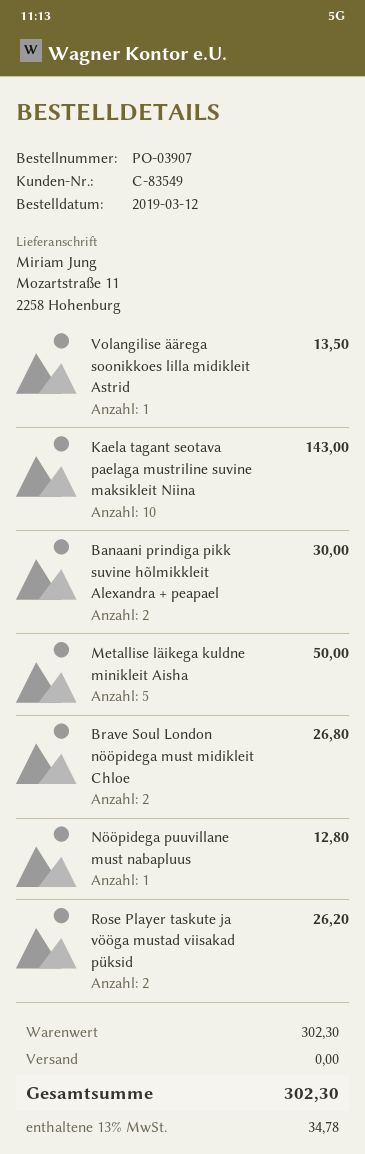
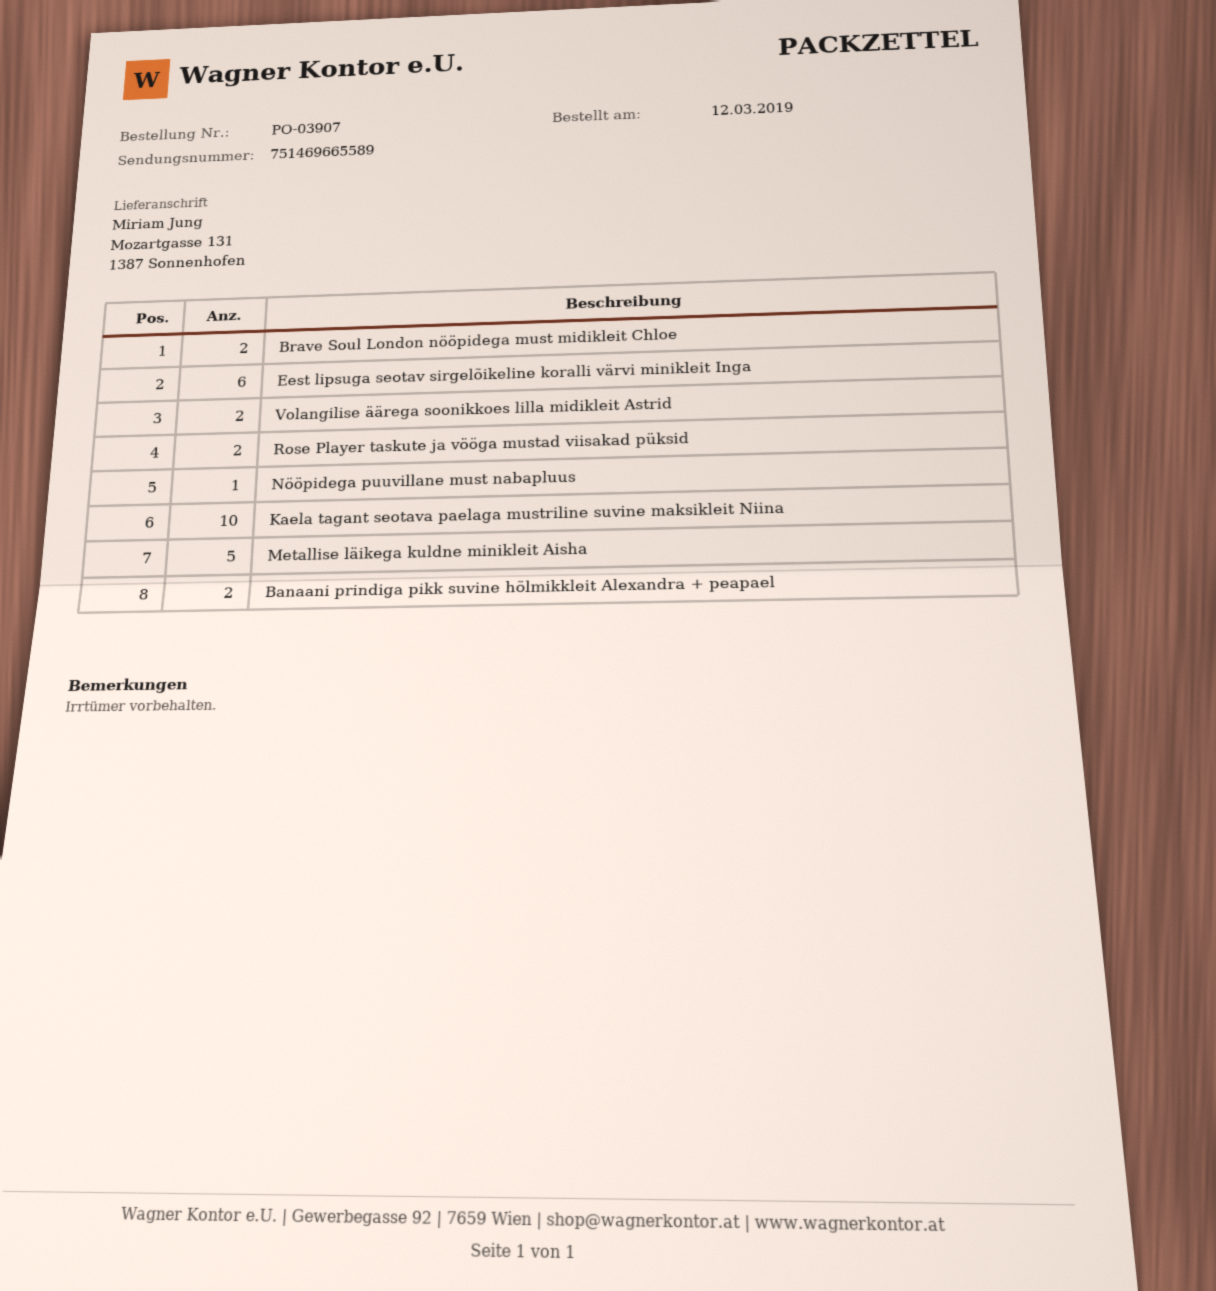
ship to: Mozartstraße 11, 2258 Hohenburg -> Mozartgasse 131, 1387 Sonnenhofen
Volangilise äärega soonikkoes lilla midikleit Astrid: 1 -> 2
Eest lipsuga seotav sirgelõikeline koralli värvi minikleit Inga: none -> 6

